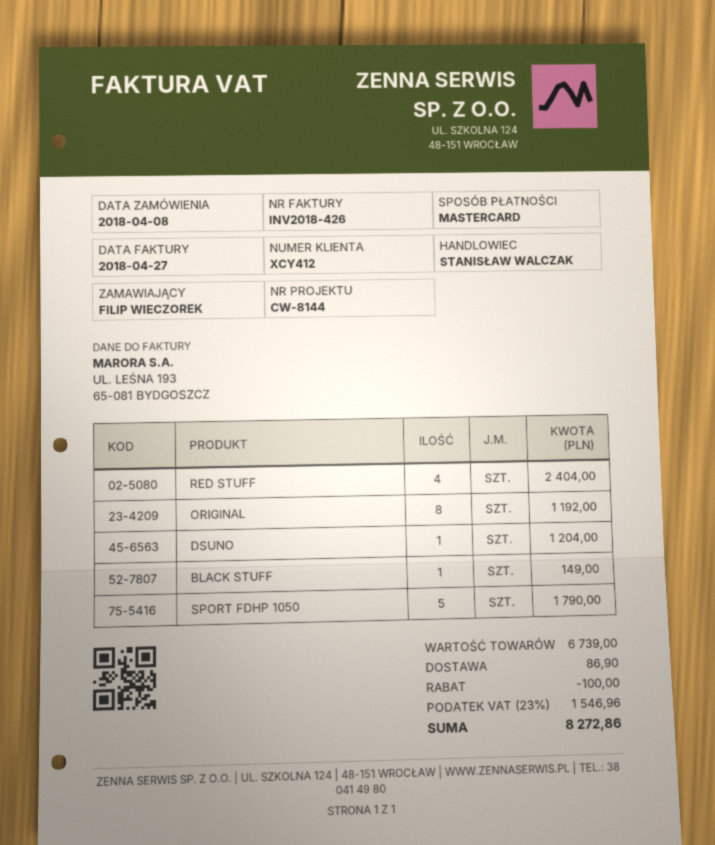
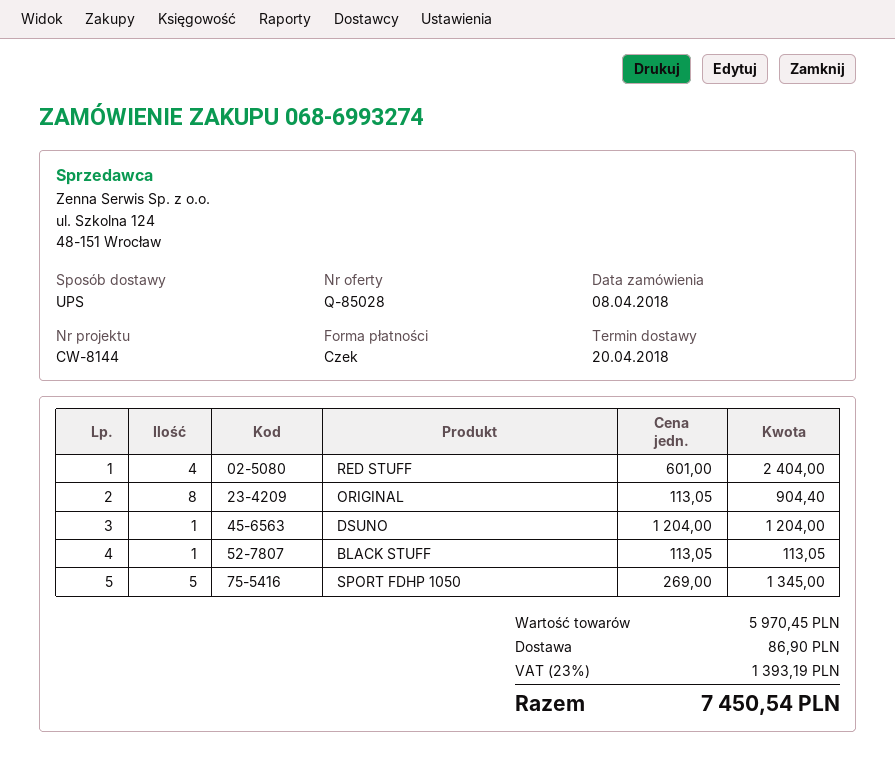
payment method: Mastercard -> cheque
ORIGINAL: 8 for 1192.00 -> 8 for 904.40
BLACK STUFF: 1 for 149.00 -> 1 for 113.05
SPORT FDHP 1050: 5 for 1790.00 -> 5 for 1345.00
subtotal: 6739.00 -> 5970.45
discount: 100.00 -> none
tax: 23% = 1546.96 -> 23% = 1393.19
total: 8272.86 -> 7450.54

